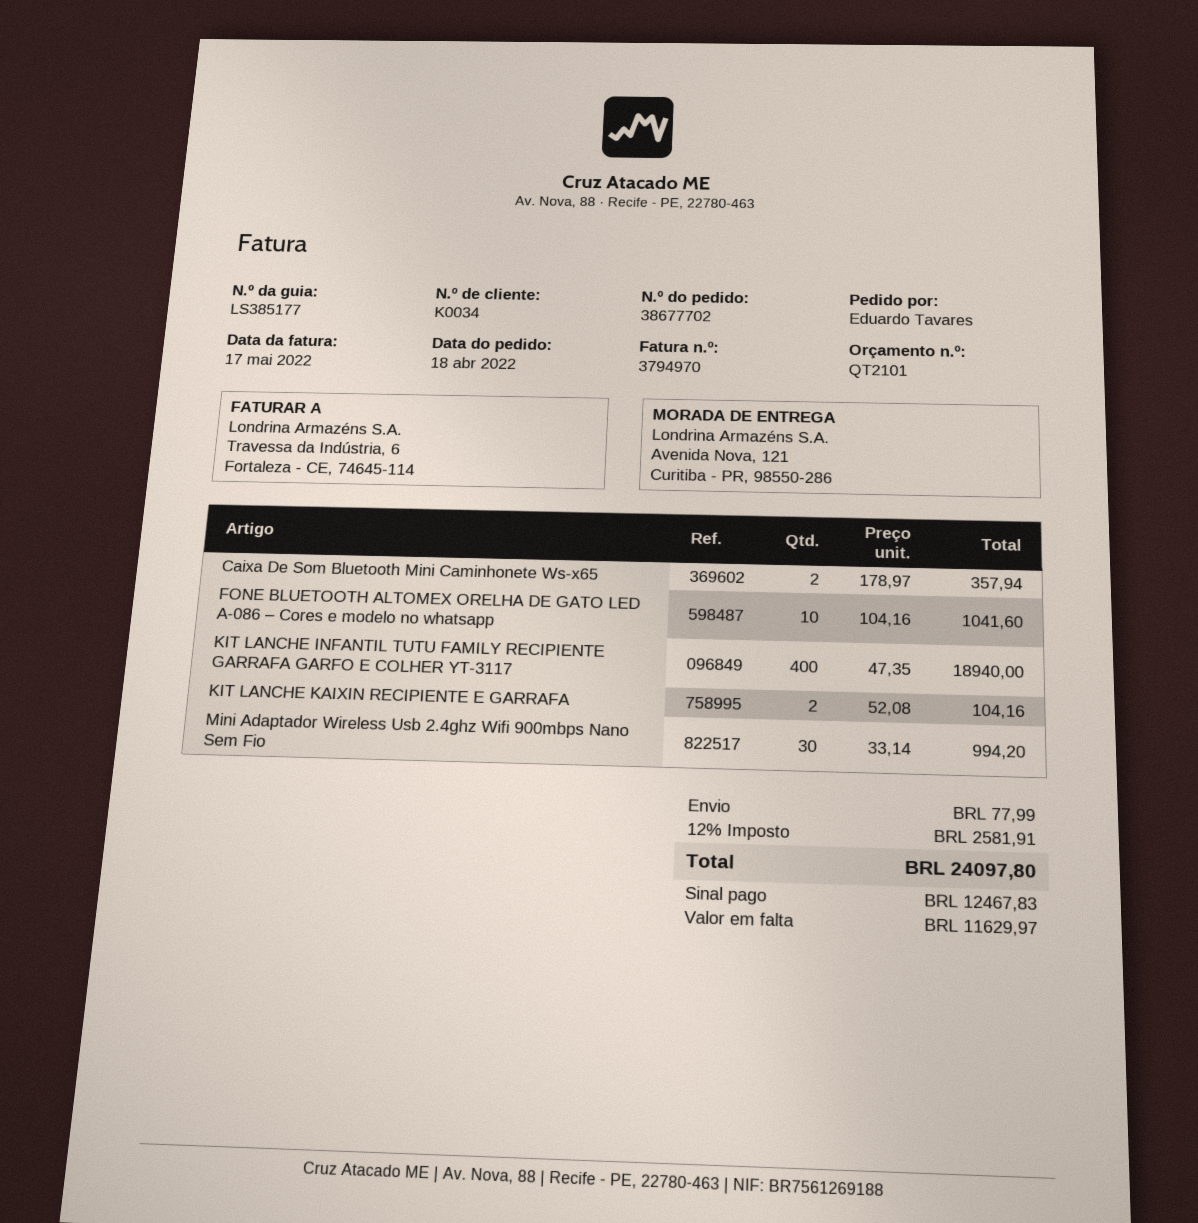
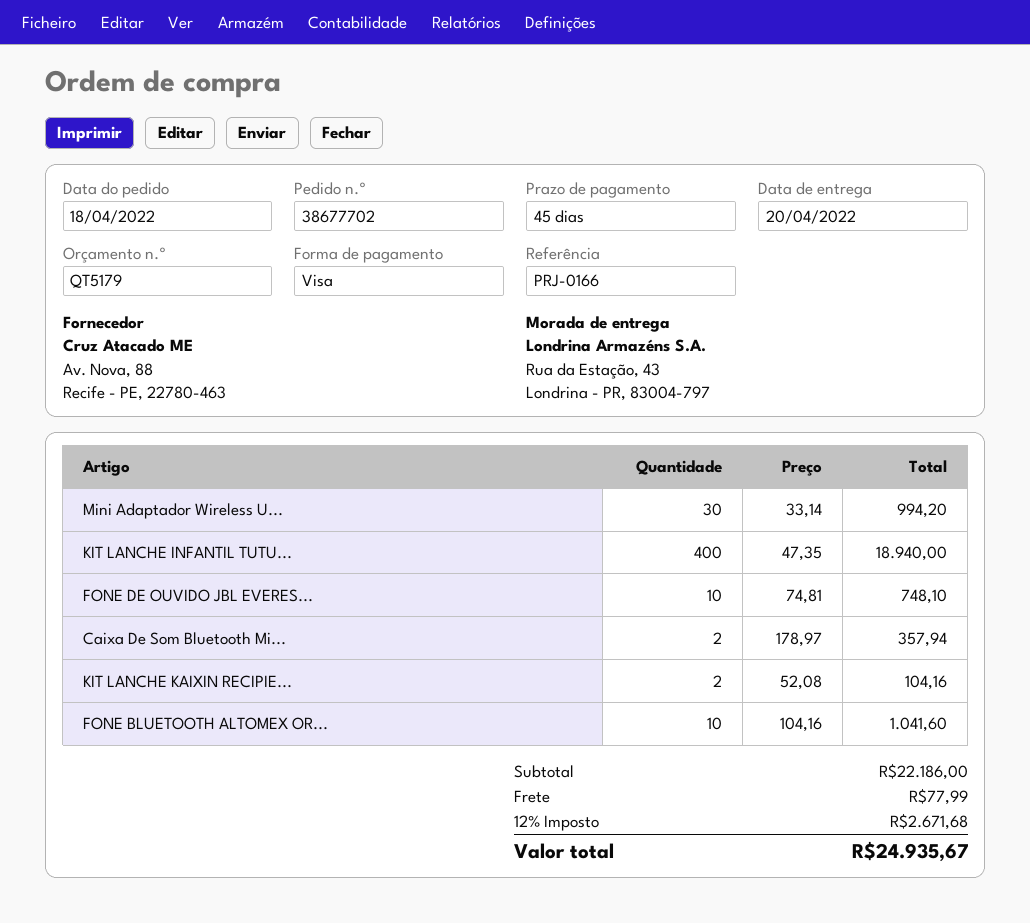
quote number: QT2101 -> QT5179
ship to: Avenida Nova, 121, Curitiba - PR, 98550-286 -> Rua da Estação, 43, Londrina - PR, 83004-797
FONE DE OUVIDO JBL EVERES...: none -> 10 x 74.81 = 748.10
tax: 12% = 2581.91 -> 12% = 2671.68
total: 24097.80 -> 24935.67

